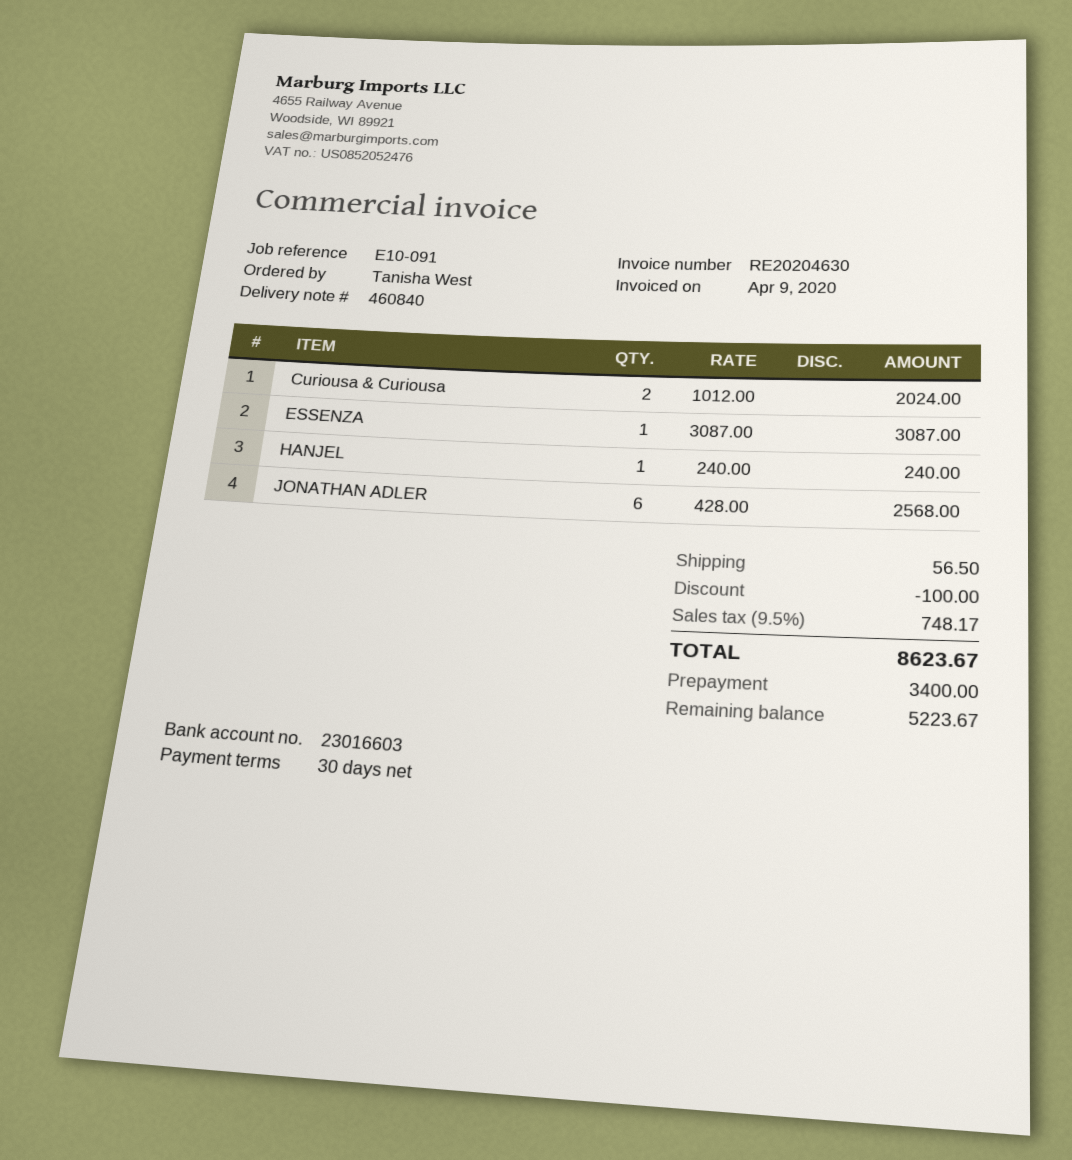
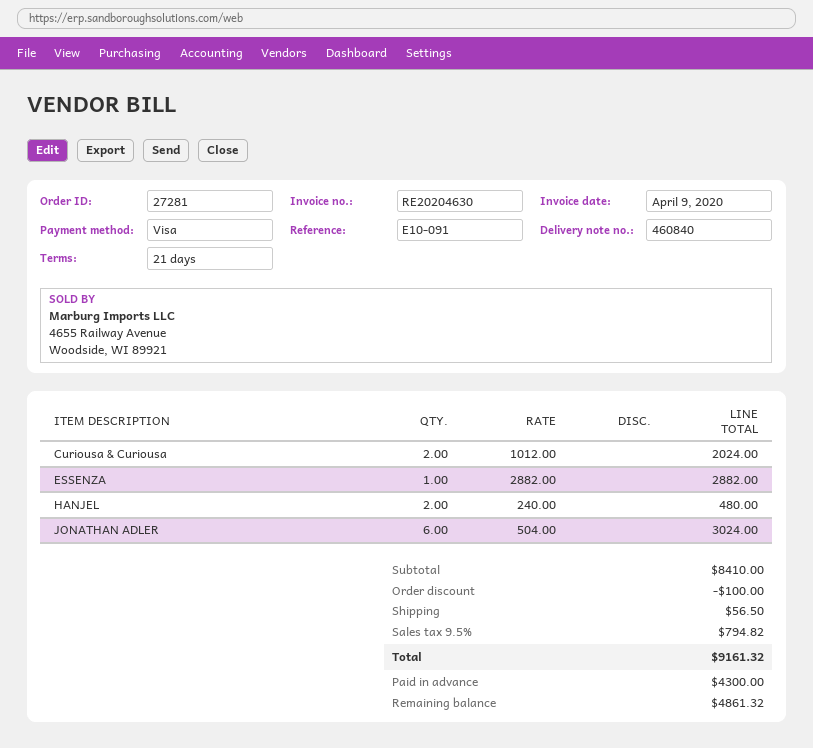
payment terms: 30 days -> 21 days
ESSENZA: 1 x 3087.00 = 3087.00 -> 1 x 2882.00 = 2882.00
HANJEL: 1 x 240.00 = 240.00 -> 2 x 240.00 = 480.00
JONATHAN ADLER: 6 x 428.00 = 2568.00 -> 6 x 504.00 = 3024.00
tax: 9.5% = 748.17 -> 9.5% = 794.82
total: 8623.67 -> 9161.32
deposit: 3400.00 -> 4300.00
balance: 5223.67 -> 4861.32

